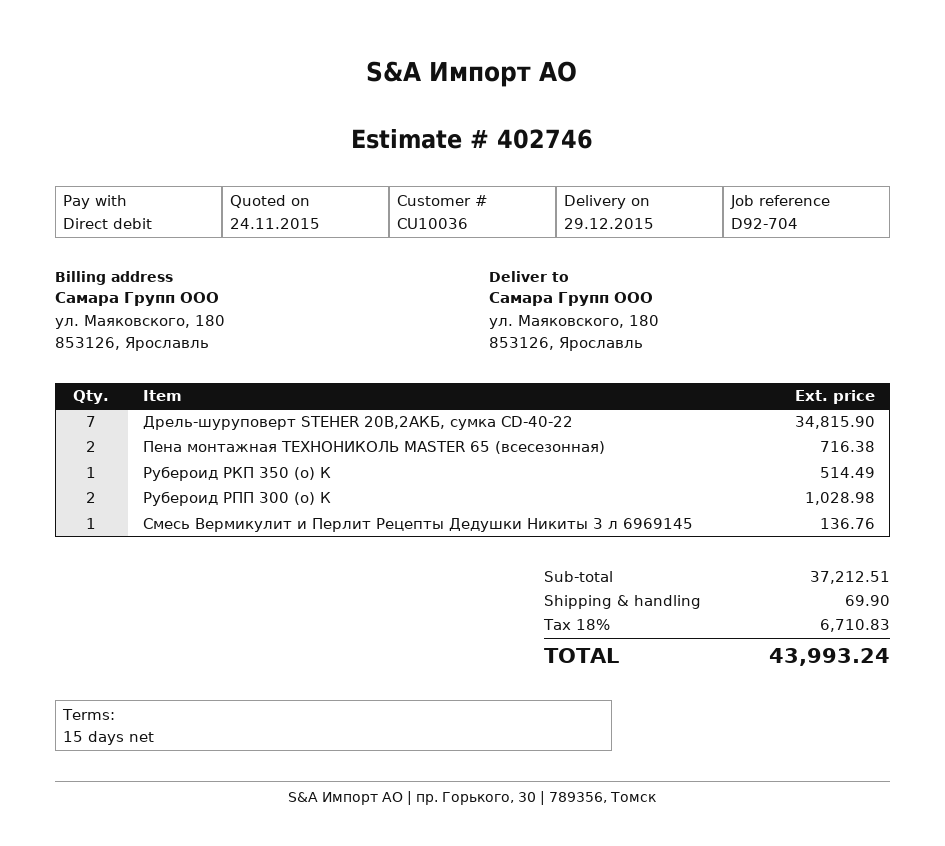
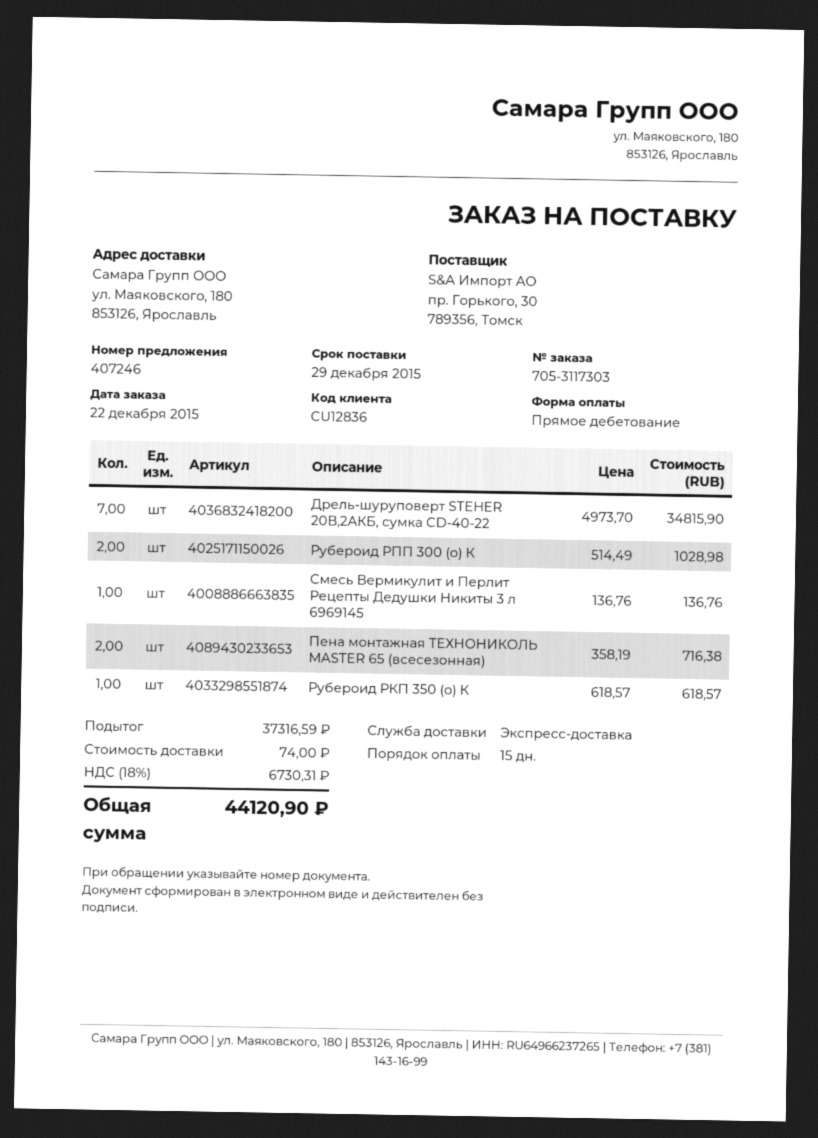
quote number: 402746 -> 407246
customer number: CU10036 -> CU12836
Рубероид РКП 350 (о) К: 1 for 514.49 -> 1 for 618.57
subtotal: 37212.51 -> 37316.59
shipping: 69.90 -> 74.00
tax: 18% = 6710.83 -> 18% = 6730.31
total: 43993.24 -> 44120.90

